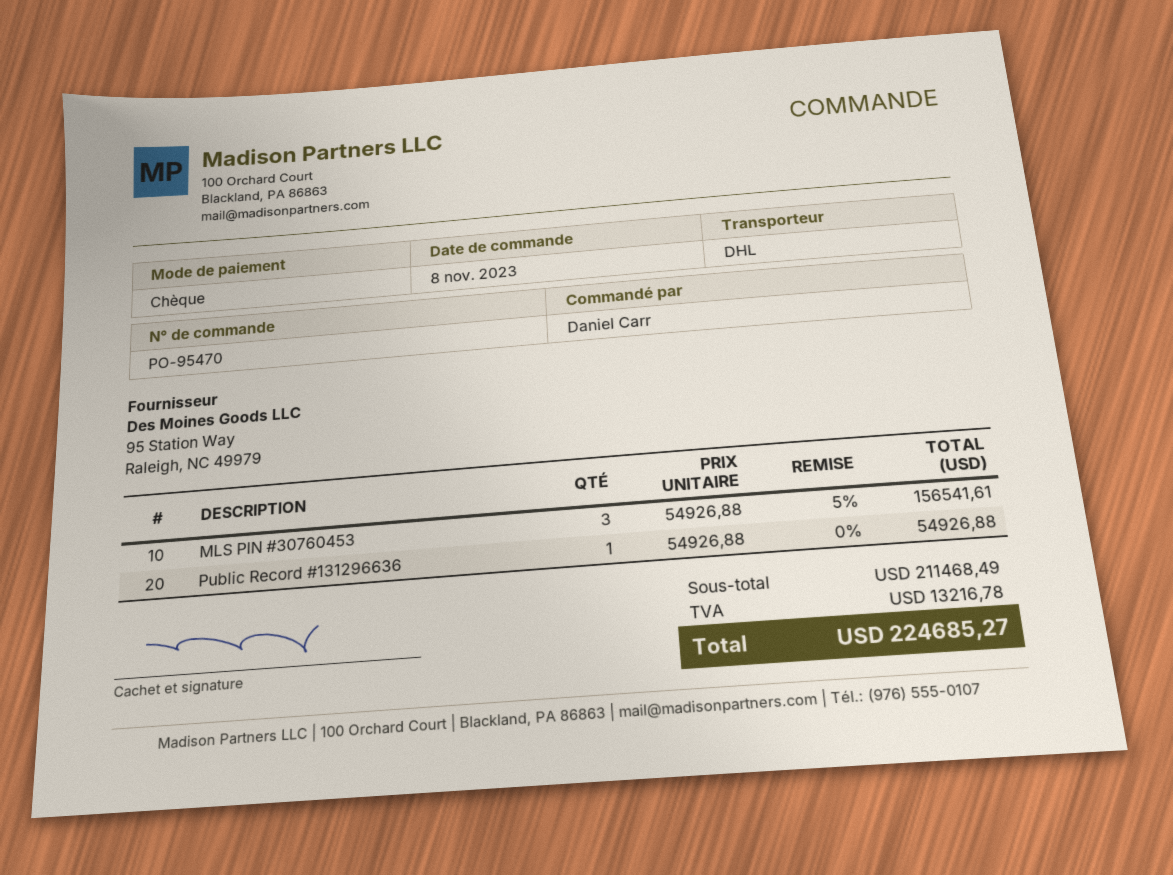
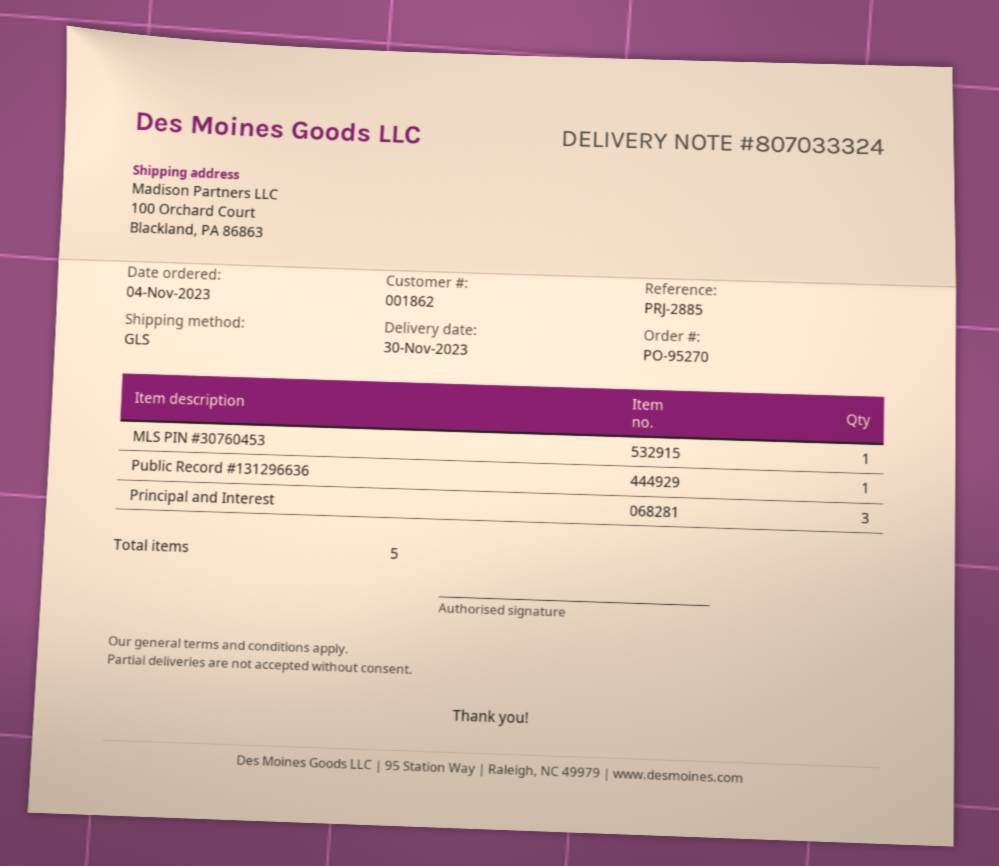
order number: PO-95470 -> PO-95270
order date: 2023-11-08 -> 2023-11-04
shipping method: DHL -> GLS
MLS PIN #30760453: 3 -> 1
Principal and Interest: none -> 3

